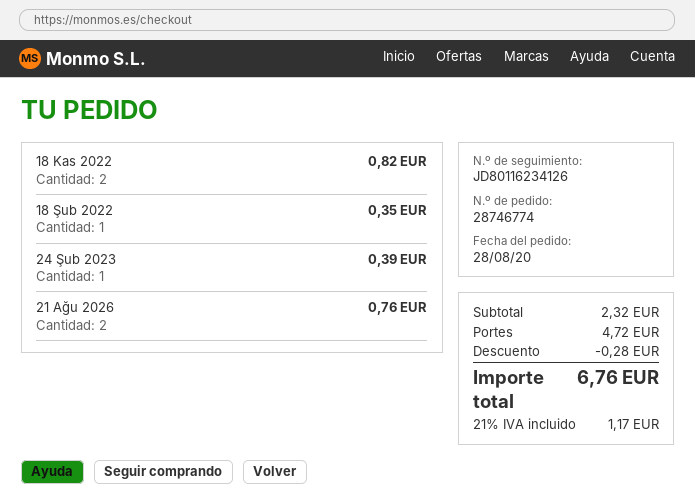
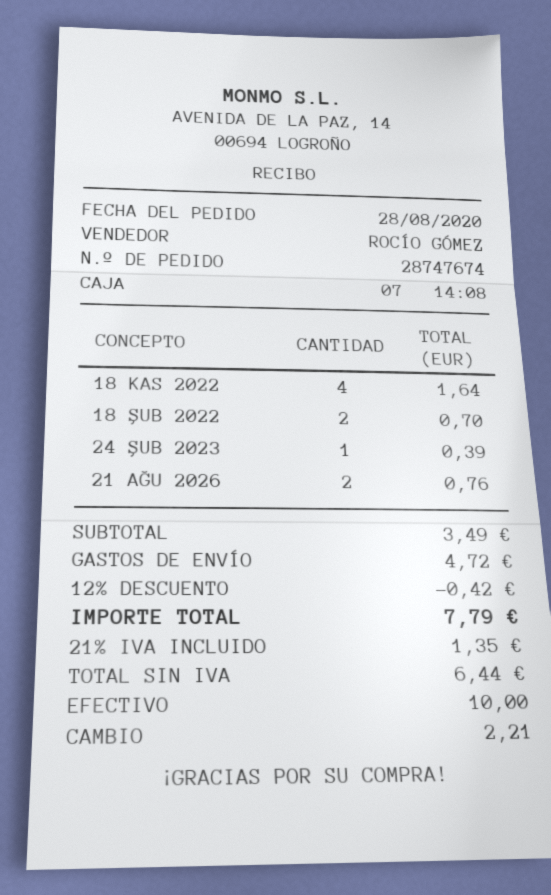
order number: 28746774 -> 28747674
18 Kas 2022: 2 for 0.82 -> 4 for 1.64
18 Şub 2022: 1 for 0.35 -> 2 for 0.70
subtotal: 2.32 -> 3.49
discount: 0.28 -> 0.42
tax: 21% = 1.17 -> 21% = 1.35
total: 6.76 -> 7.79

